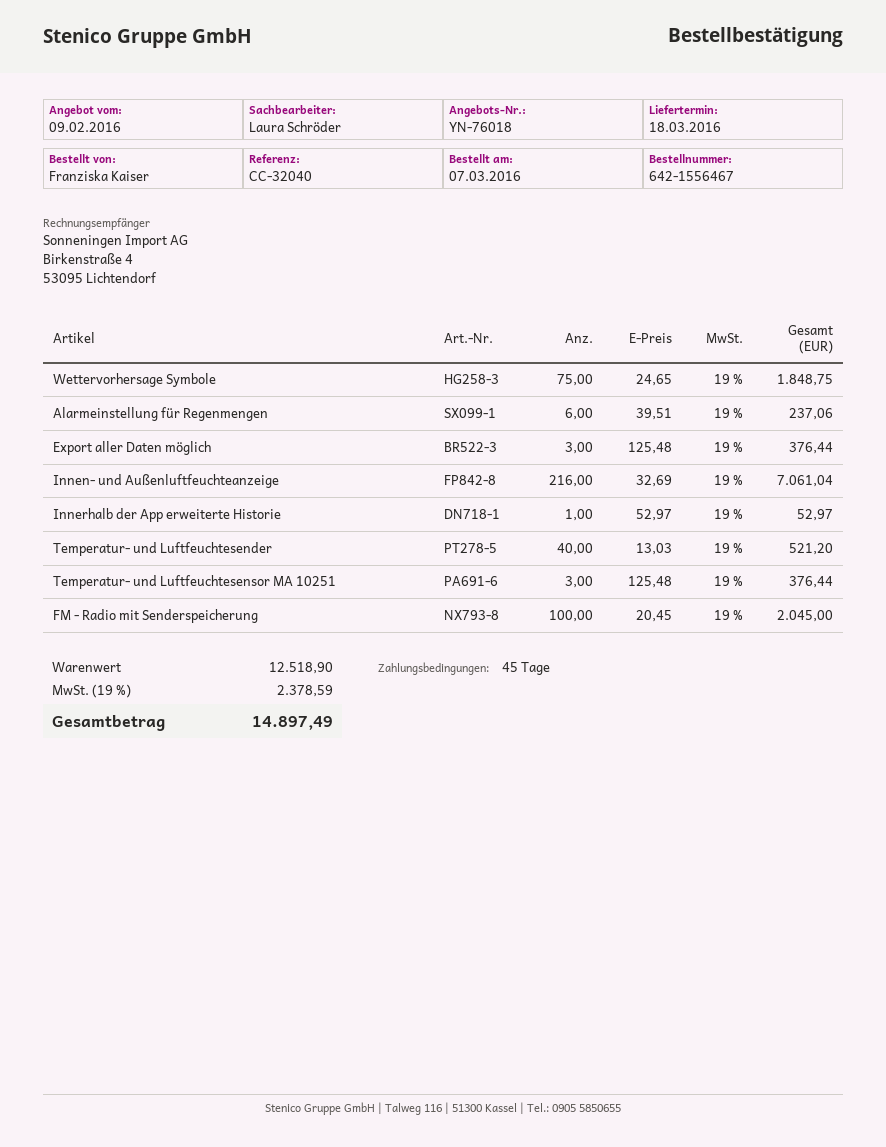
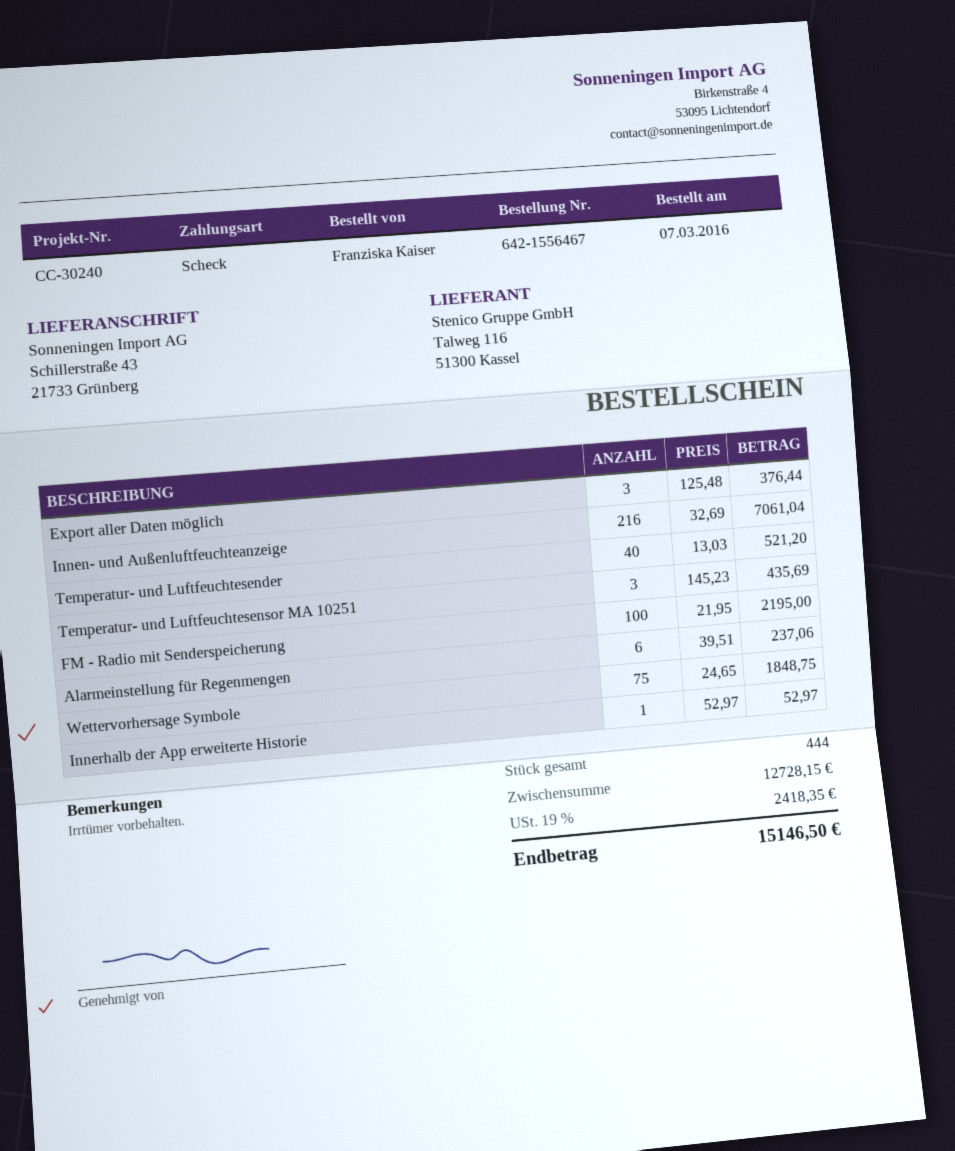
reference: CC-32040 -> CC-30240
Temperatur- und Luftfeuchtesensor MA 10251: 3 x 125.48 = 376.44 -> 3 x 145.23 = 435.69
FM - Radio mit Senderspeicherung: 100 x 20.45 = 2045.00 -> 100 x 21.95 = 2195.00
subtotal: 12518.90 -> 12728.15
tax: 19% = 2378.59 -> 19% = 2418.35
total: 14897.49 -> 15146.50

